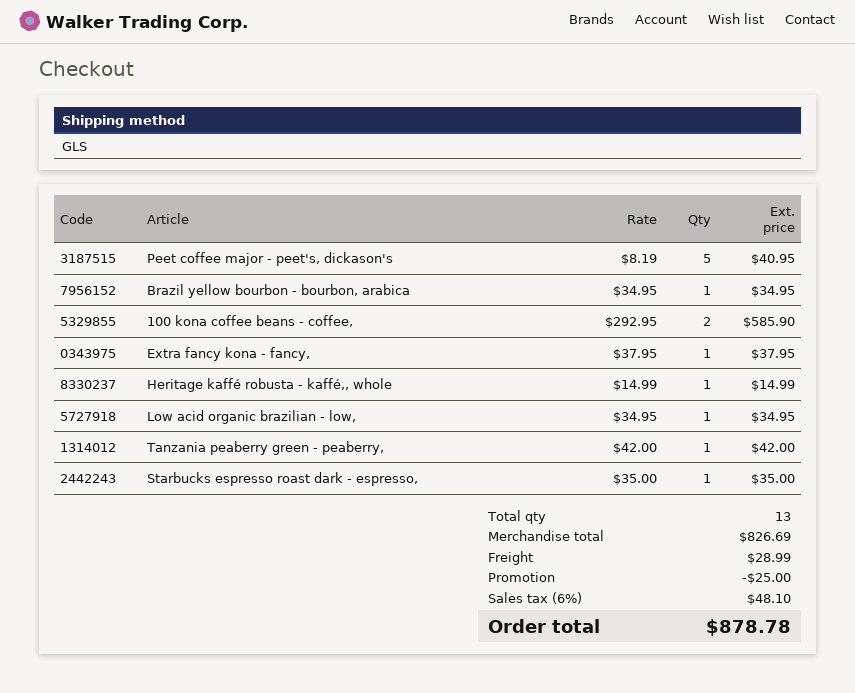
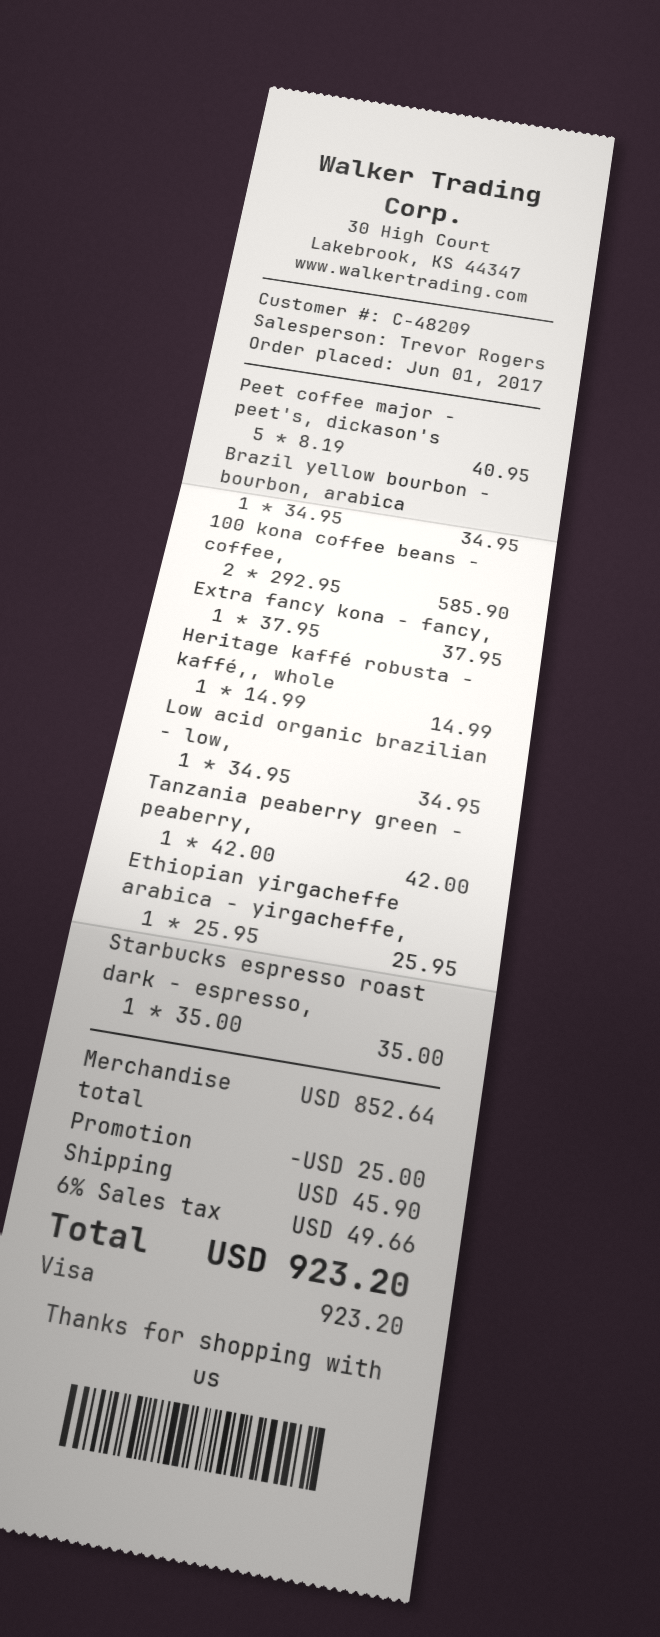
Ethiopian yirgacheffe arabica - yirgacheffe,: none -> 1 x 25.95 = 25.95
subtotal: 826.69 -> 852.64
shipping: 28.99 -> 45.90
tax: 6% = 48.10 -> 6% = 49.66
total: 878.78 -> 923.20

